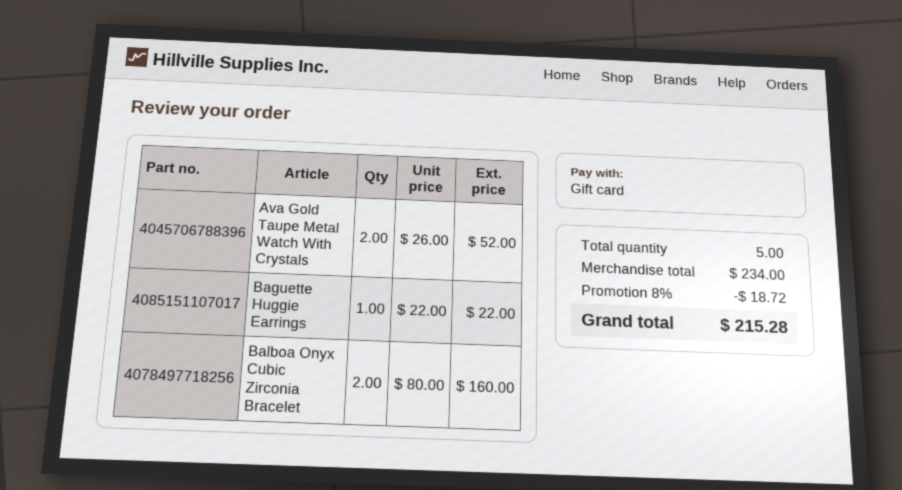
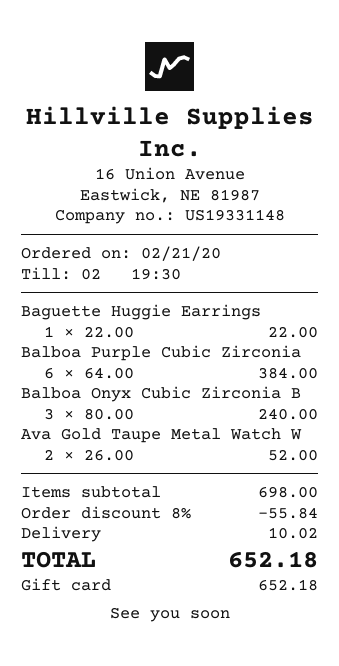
Balboa Onyx Cubic Zirconia Bracelet: 2 x 80.00 = 160.00 -> 3 x 80.00 = 240.00
Balboa Purple Cubic Zirconia: none -> 6 x 64.00 = 384.00
subtotal: 234.00 -> 698.00
discount: 8% = 18.72 -> 8% = 55.84
shipping: none -> 10.02
total: 215.28 -> 652.18

